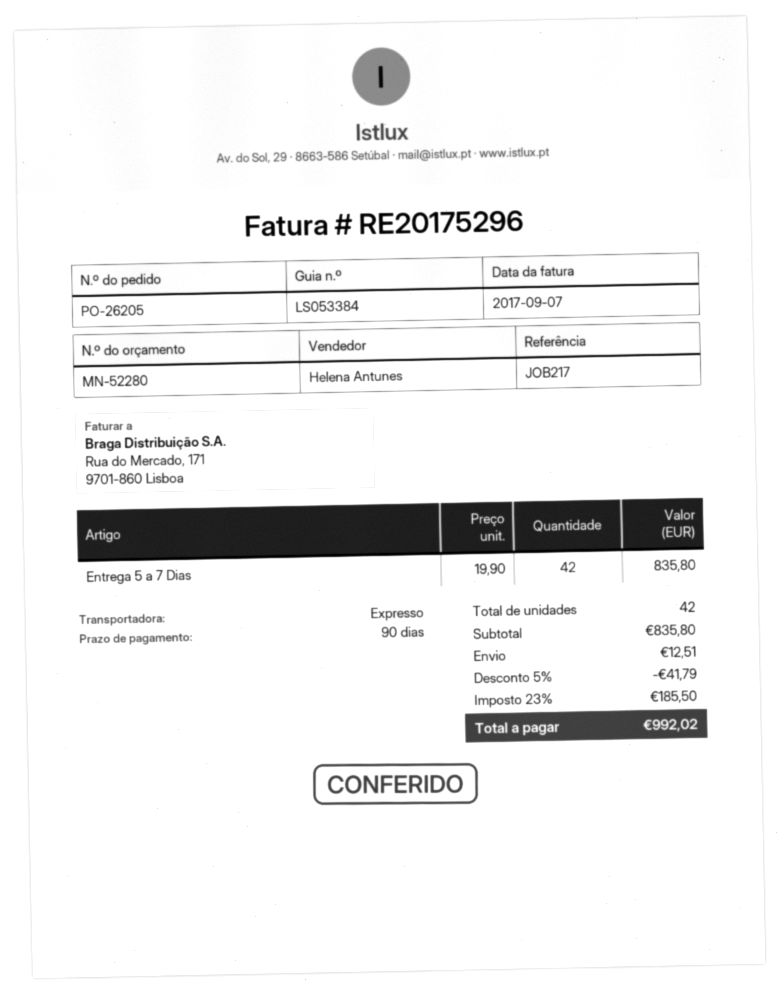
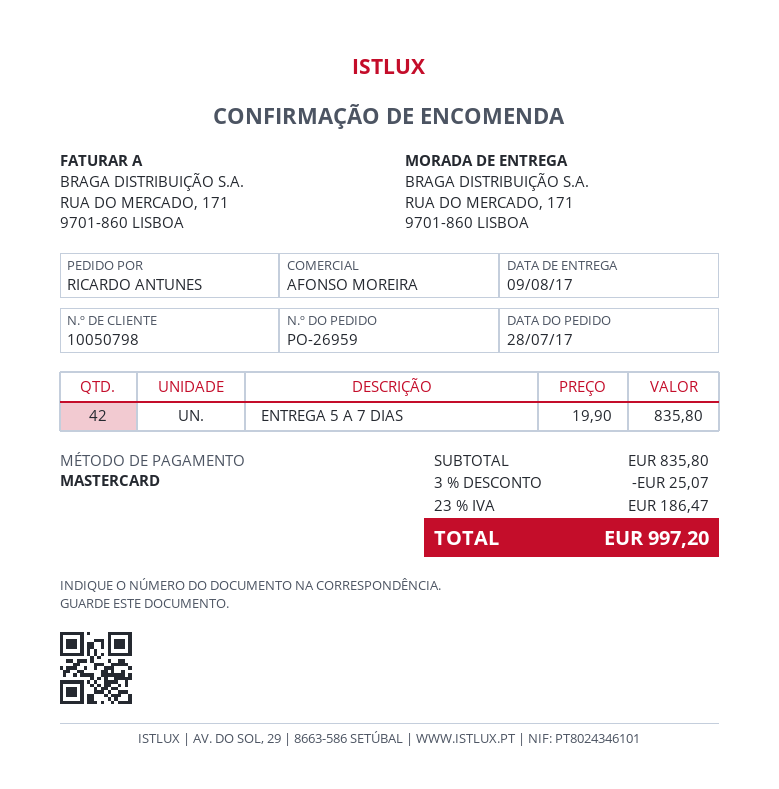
order number: PO-26205 -> PO-26959
sales rep: Helena Antunes -> AFONSO MOREIRA
discount: 5% = 41.79 -> 3% = 25.07
shipping: 12.51 -> none
tax: 23% = 185.50 -> 23% = 186.47
total: 992.02 -> 997.20

